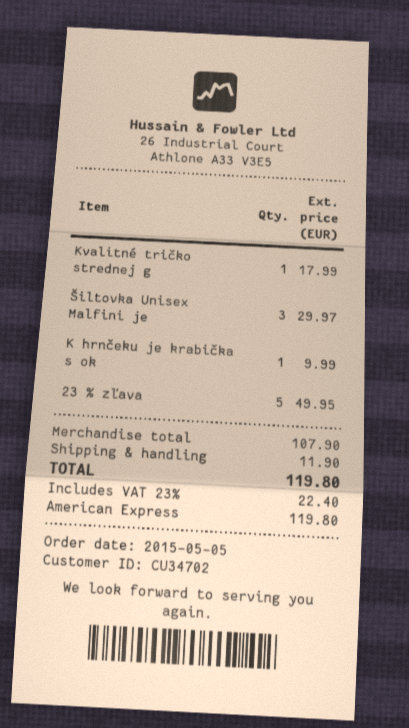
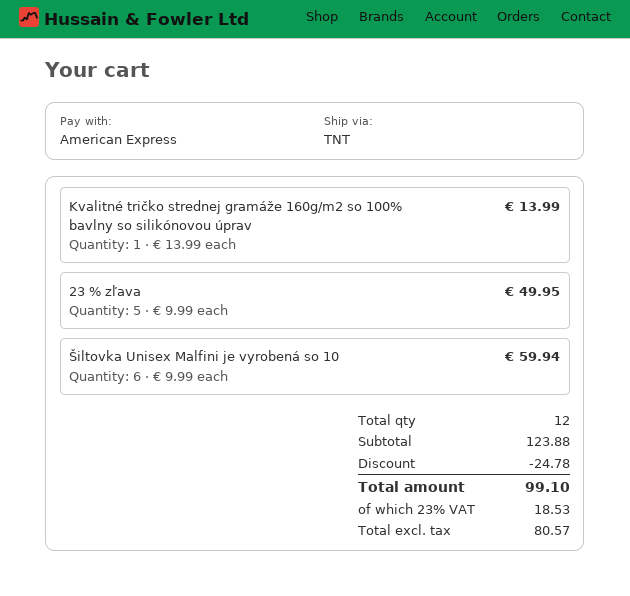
Kvalitné tričko strednej g: 1 for 17.99 -> 1 for 13.99
Šiltovka Unisex Malfini je: 3 for 29.97 -> 6 for 59.94
K hrnčeku je krabička s ok: 1 for 9.99 -> none
subtotal: 107.90 -> 123.88
discount: none -> 24.78
shipping: 11.90 -> none
tax: 23% = 22.40 -> 23% = 18.53
total: 119.80 -> 99.10

